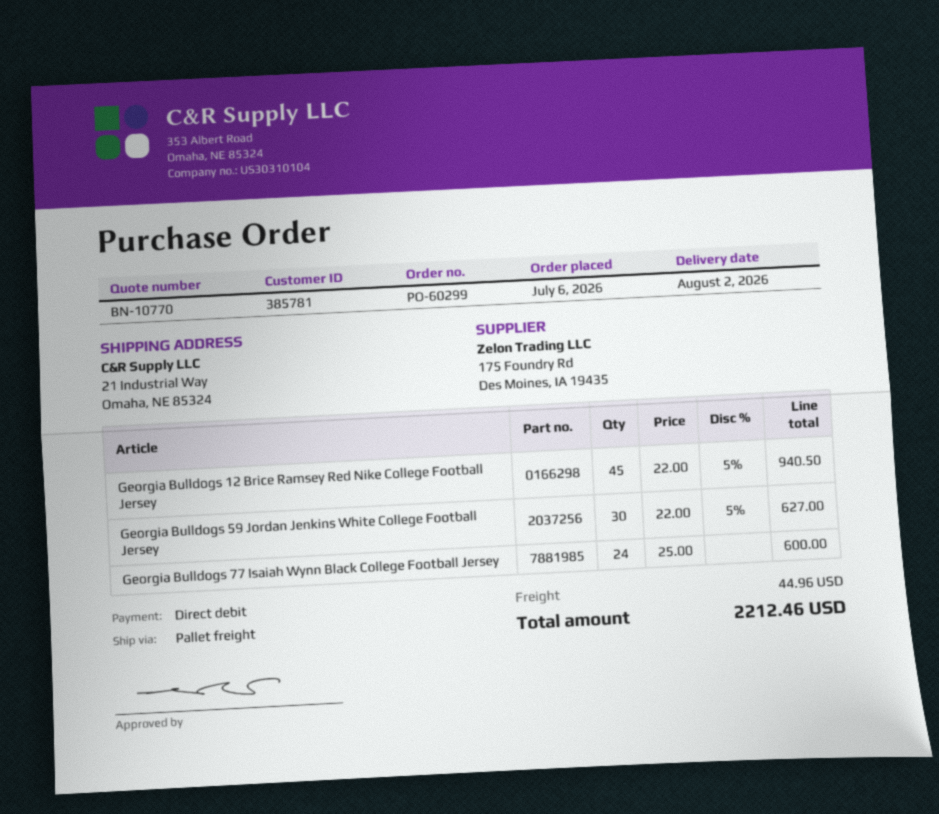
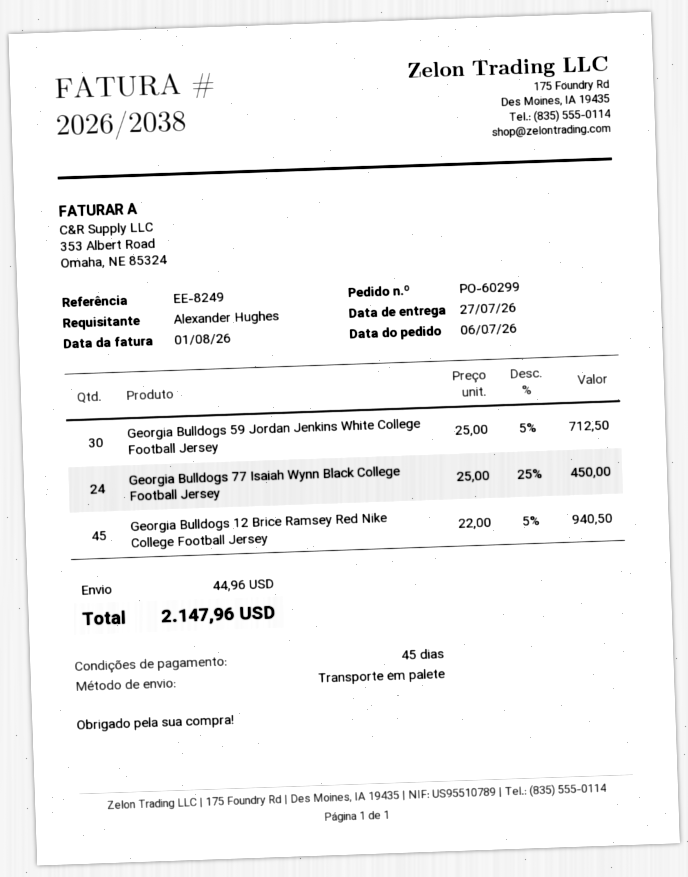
delivery date: 2026-08-02 -> 2026-07-27
Georgia Bulldogs 59 Jordan Jenkins White College Football Jersey: 30 x 22.00 - 5% = 627.00 -> 30 x 25.00 - 5% = 712.50
Georgia Bulldogs 77 Isaiah Wynn Black College Football Jersey: 24 x 25.00 = 600.00 -> 24 x 25.00 - 25% = 450.00
total: 2212.46 -> 2147.96

